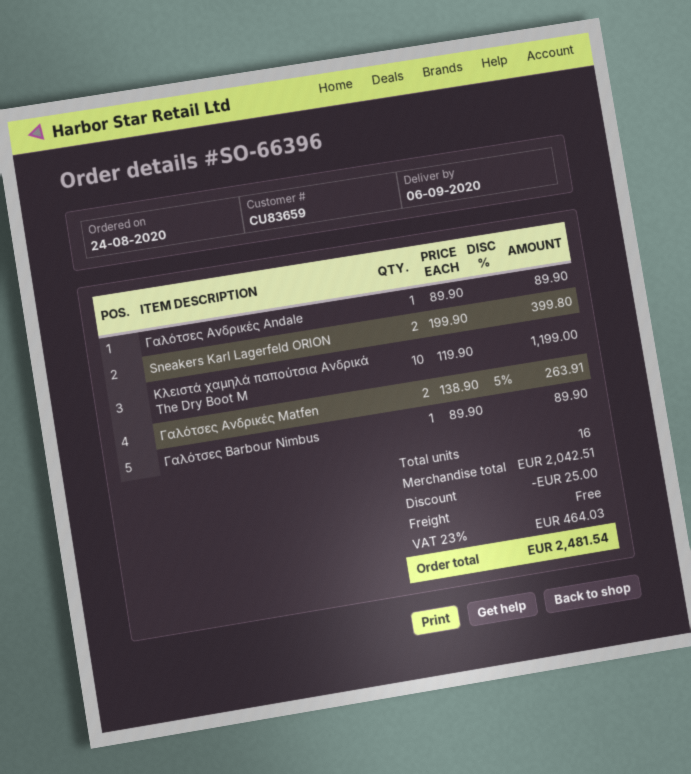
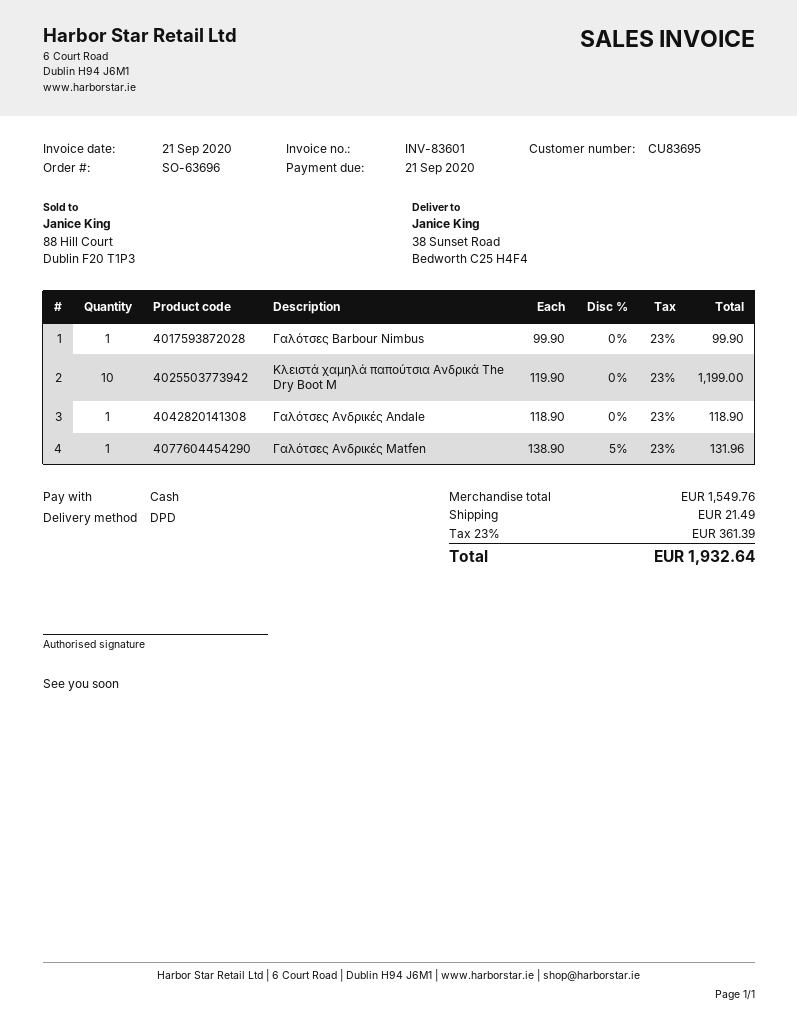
order number: SO-66396 -> SO-63696
customer number: CU83659 -> CU83695
Γαλότσες Ανδρικές Andale: 1 x 89.90 = 89.90 -> 1 x 118.90 = 118.90
Sneakers Karl Lagerfeld ORION: 2 x 199.90 = 399.80 -> none
Γαλότσες Ανδρικές Matfen: 2 x 138.90 - 5% = 263.91 -> 1 x 138.90 - 5% = 131.96
Γαλότσες Barbour Nimbus: 1 x 89.90 = 89.90 -> 1 x 99.90 = 99.90
subtotal: 2042.51 -> 1549.76
discount: 25.00 -> none
shipping: 0.00 -> 21.49
tax: 23% = 464.03 -> 23% = 361.39
total: 2481.54 -> 1932.64

